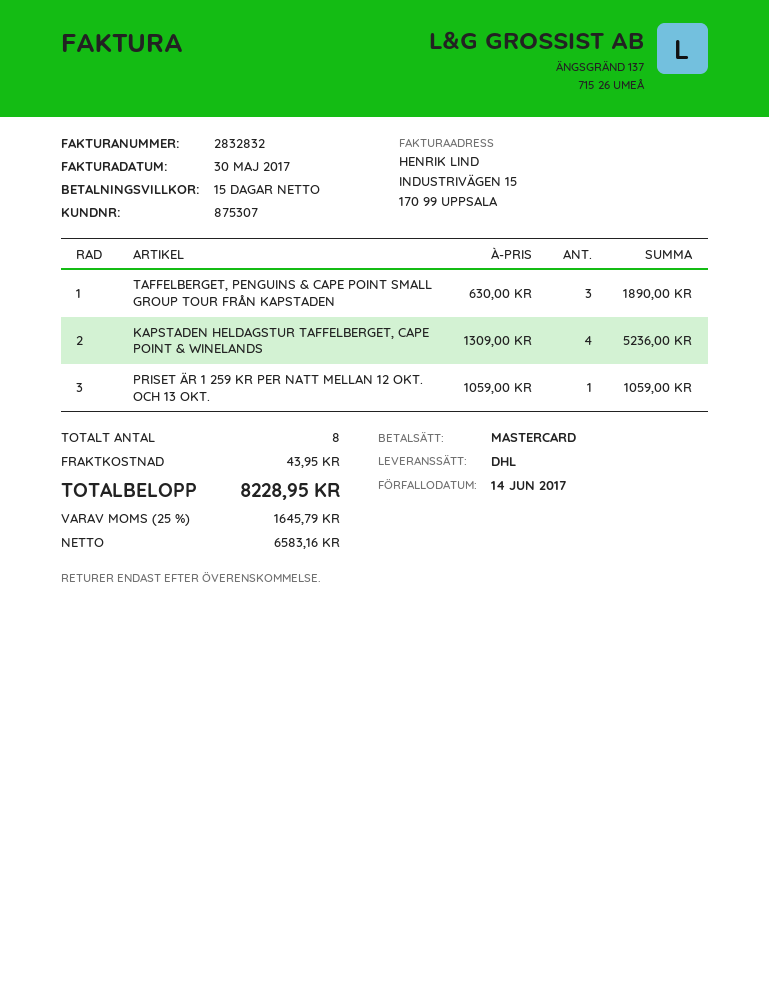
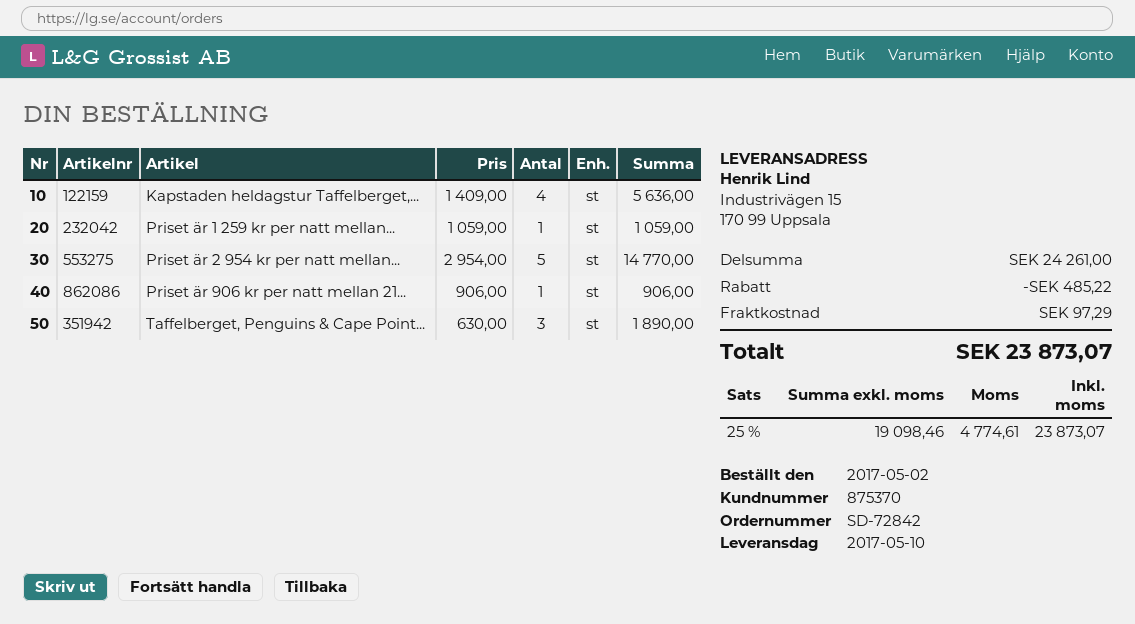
customer number: 875307 -> 875370
KAPSTADEN HELDAGSTUR TAFFELBERGET, CAPE POINT & WINELANDS: 4 x 1309.00 = 5236.00 -> 4 x 1409.00 = 5636.00
Priset är 2 954 kr per natt mellan...: none -> 5 x 2954.00 = 14770.00
Priset är 906 kr per natt mellan 21...: none -> 1 x 906.00 = 906.00
discount: none -> 485.22
shipping: 43.95 -> 97.29
net: 6583.16 -> 19098.46
tax: 25% = 1645.79 -> 25% = 4774.61
total: 8228.95 -> 23873.07

